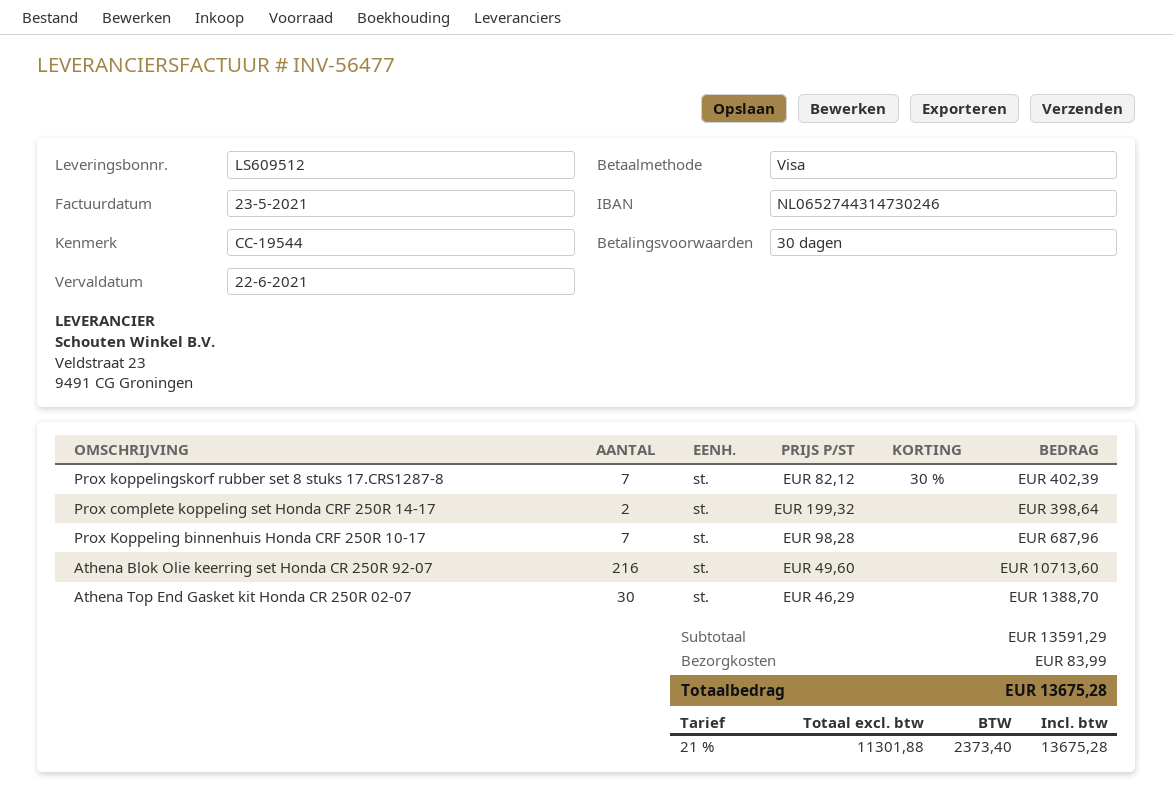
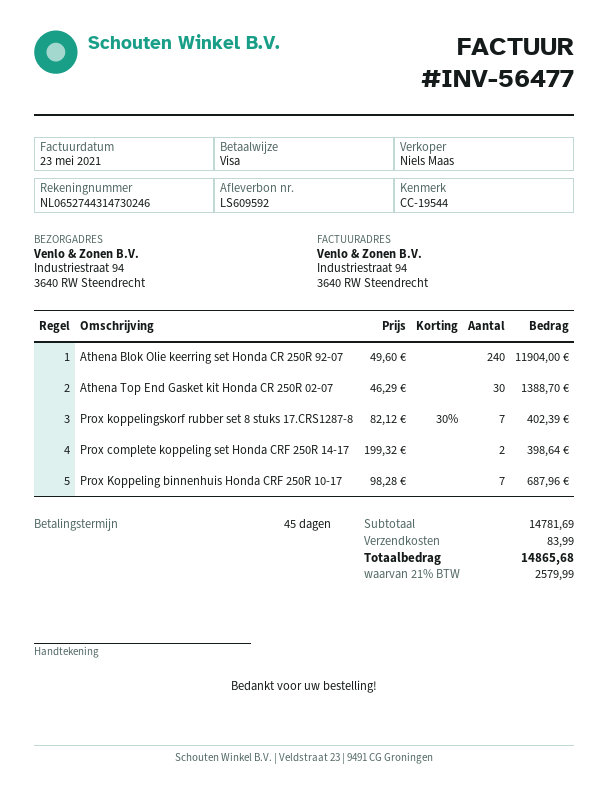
delivery note number: LS609512 -> LS609592
payment terms: 30 days -> 45 days
Athena Blok Olie keerring set Honda CR 250R 92-07: 216 x 49.60 = 10713.60 -> 240 x 49.60 = 11904.00
subtotal: 13591.29 -> 14781.69
tax: 21% = 2373.40 -> 21% = 2579.99
total: 13675.28 -> 14865.68

